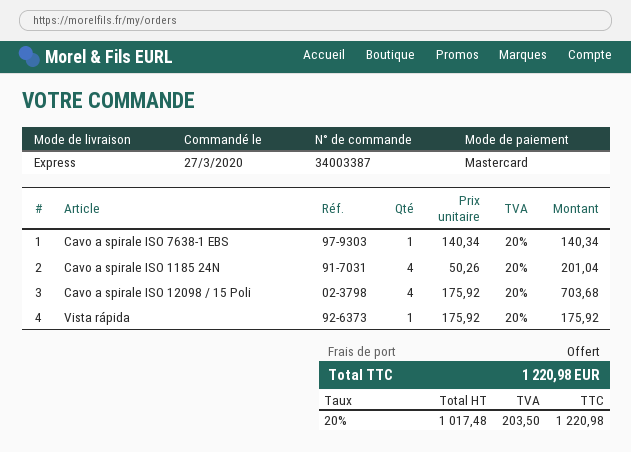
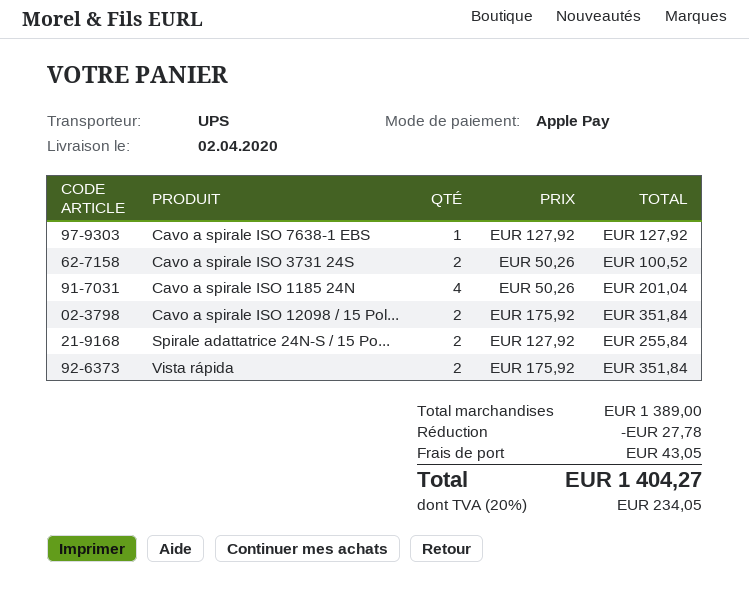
payment method: Mastercard -> Apple Pay
shipping method: express -> UPS
Cavo a spirale ISO 7638-1 EBS: 1 x 140.34 = 140.34 -> 1 x 127.92 = 127.92
Cavo a spirale ISO 12098 / 15 Poli: 4 x 175.92 = 703.68 -> 2 x 175.92 = 351.84
Vista rápida: 1 x 175.92 = 175.92 -> 2 x 175.92 = 351.84
Cavo a spirale ISO 3731 24S: none -> 2 x 50.26 = 100.52
Spirale adattatrice 24N-S / 15 Po...: none -> 2 x 127.92 = 255.84
discount: none -> 27.78
shipping: 0.00 -> 43.05
tax: 20% = 203.50 -> 20% = 234.05
total: 1220.98 -> 1404.27

